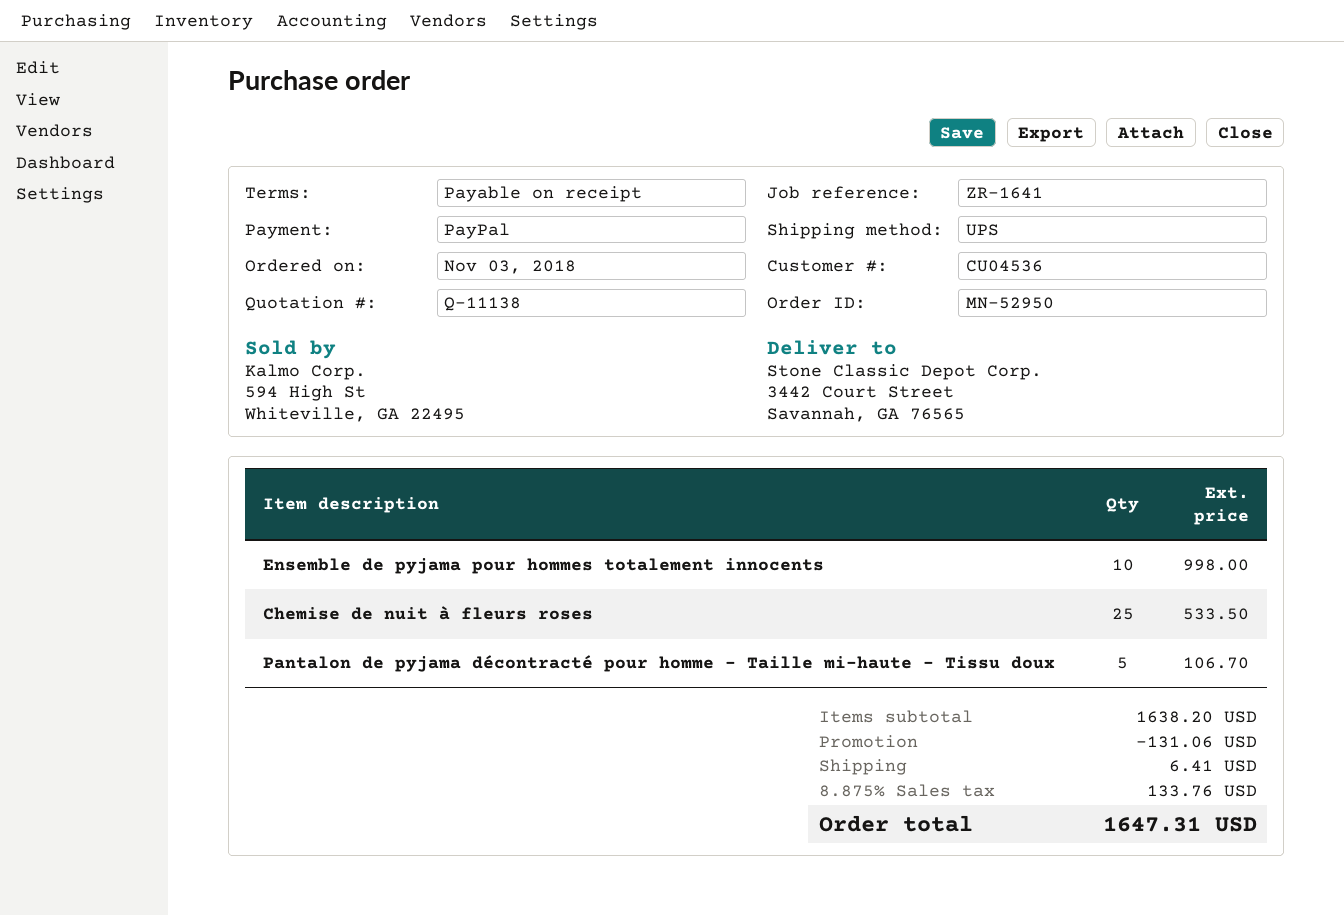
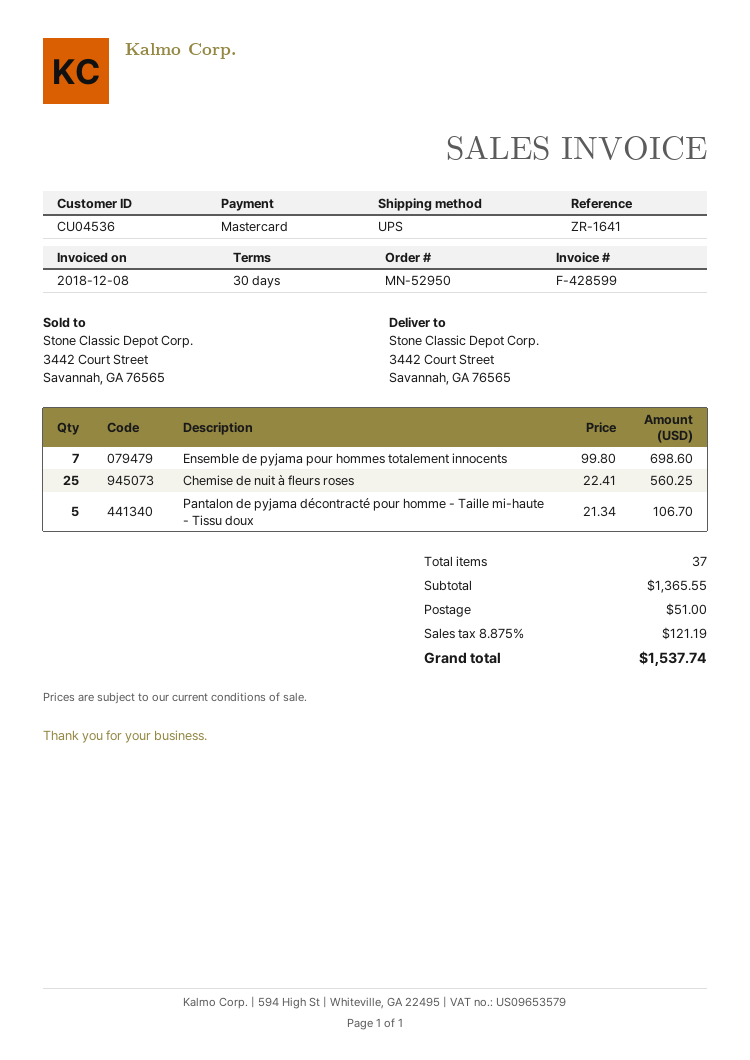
payment terms: on receipt -> 30 days
payment method: PayPal -> Mastercard
Ensemble de pyjama pour hommes totalement innocents: 10 for 998.00 -> 7 for 698.60
Chemise de nuit à fleurs roses: 25 for 533.50 -> 25 for 560.25
subtotal: 1638.20 -> 1365.55
discount: 131.06 -> none
shipping: 6.41 -> 51.00
tax: 8.875% = 133.76 -> 8.875% = 121.19
total: 1647.31 -> 1537.74

